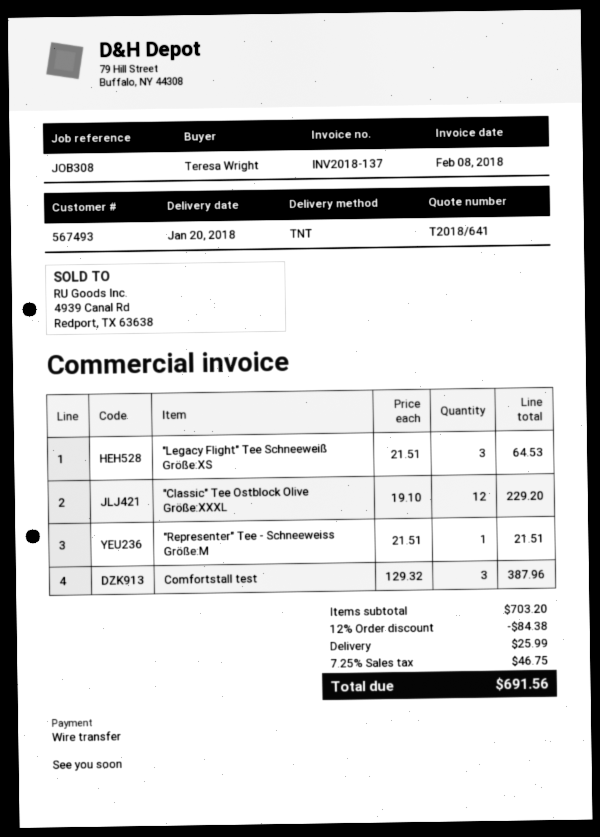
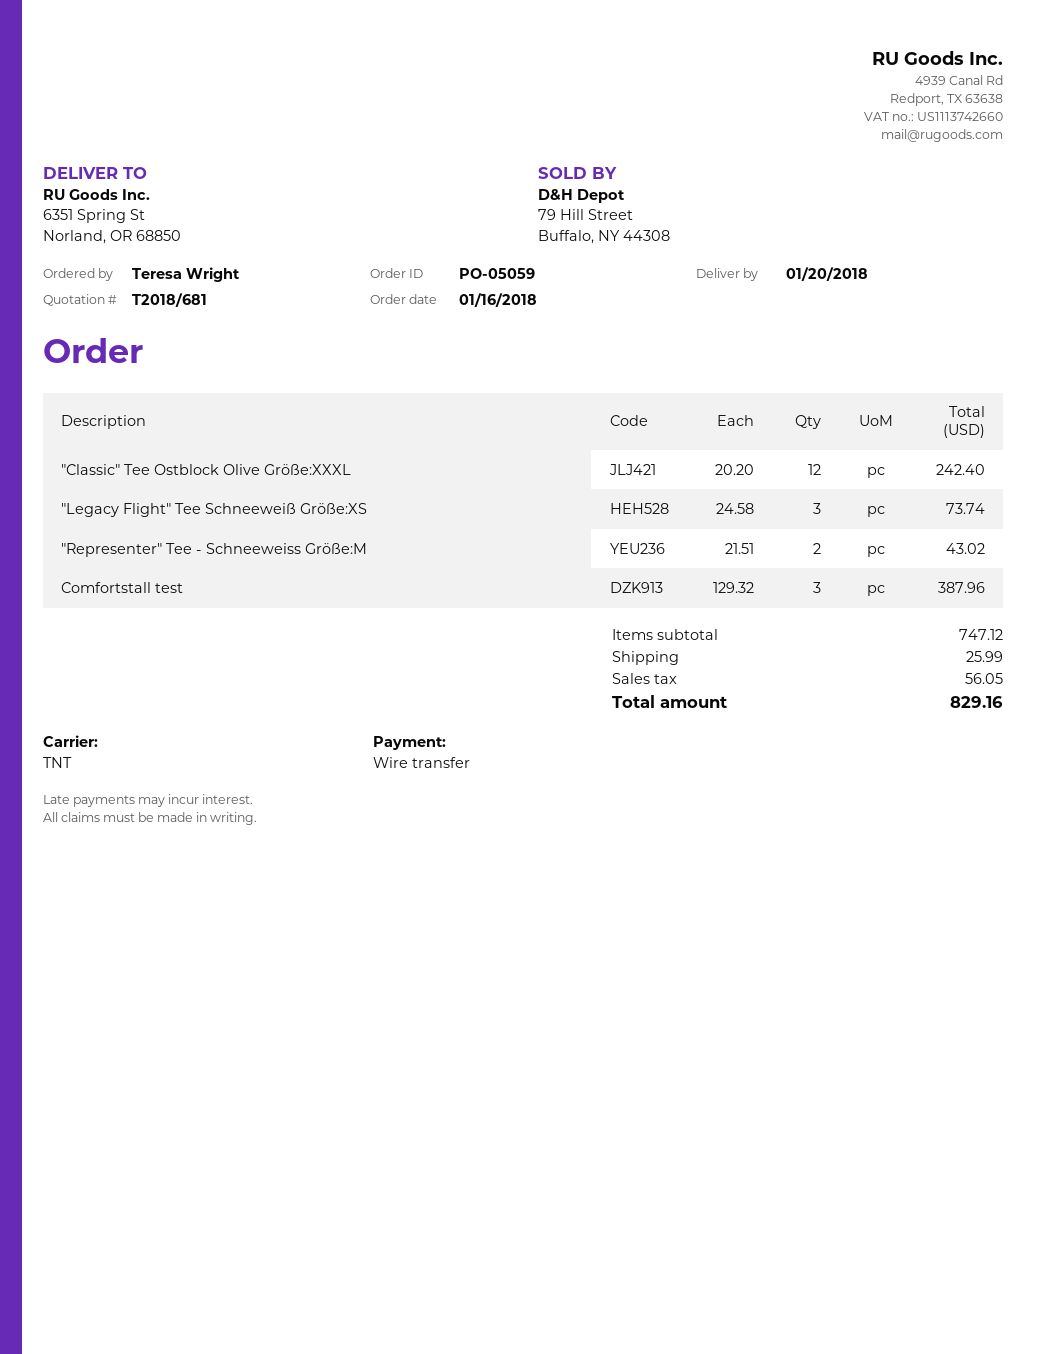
quote number: T2018/641 -> T2018/681
"Legacy Flight" Tee Schneeweiß Größe:XS: 3 x 21.51 = 64.53 -> 3 x 24.58 = 73.74
"Classic" Tee Ostblock Olive Größe:XXXL: 12 x 19.10 = 229.20 -> 12 x 20.20 = 242.40
"Representer" Tee - Schneeweiss Größe:M: 1 x 21.51 = 21.51 -> 2 x 21.51 = 43.02
subtotal: 703.20 -> 747.12
discount: 12% = 84.38 -> none
tax: 46.75 -> 56.05
total: 691.56 -> 829.16

